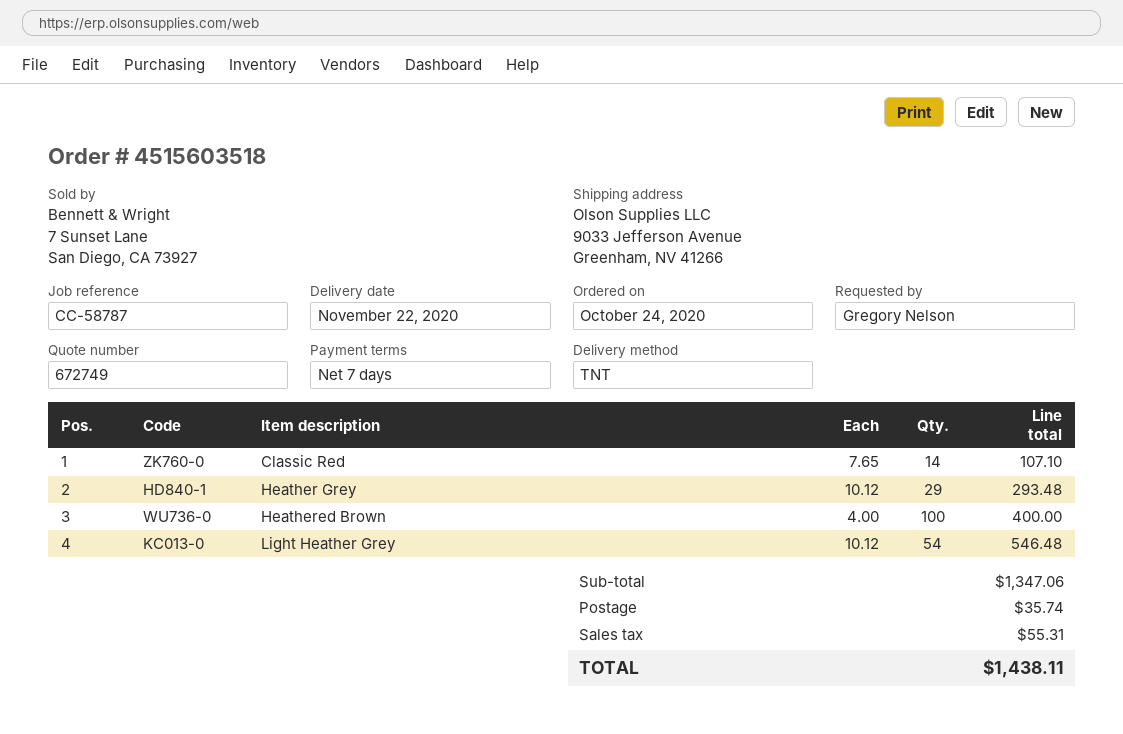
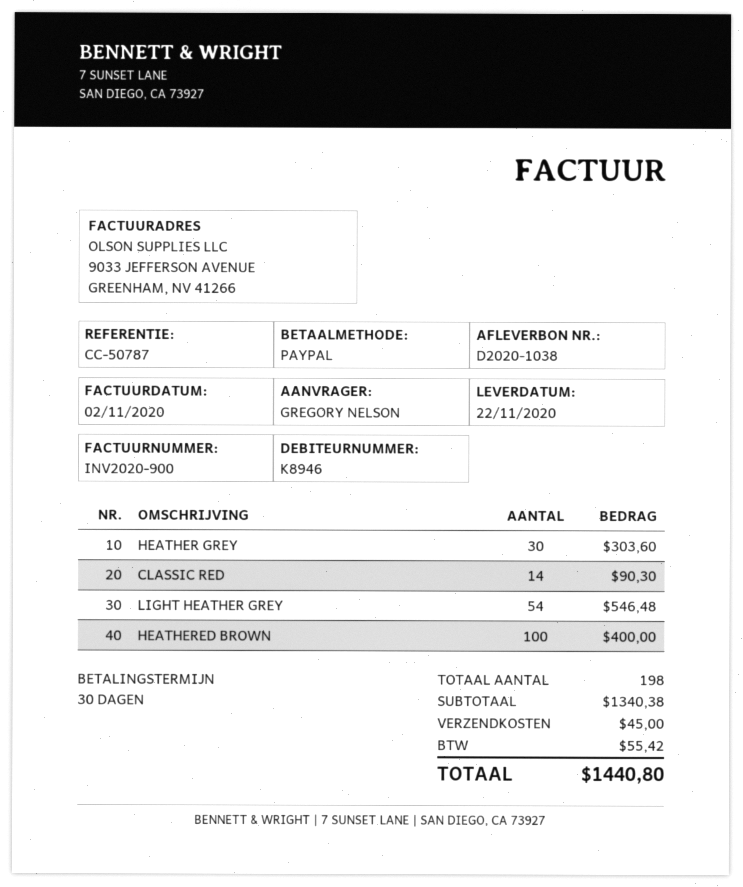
payment terms: 7 days -> 30 days
reference: CC-58787 -> CC-50787
Classic Red: 14 for 107.10 -> 14 for 90.30
Heather Grey: 29 for 293.48 -> 30 for 303.60
subtotal: 1347.06 -> 1340.38
shipping: 35.74 -> 45.00
tax: 55.31 -> 55.42
total: 1438.11 -> 1440.80

